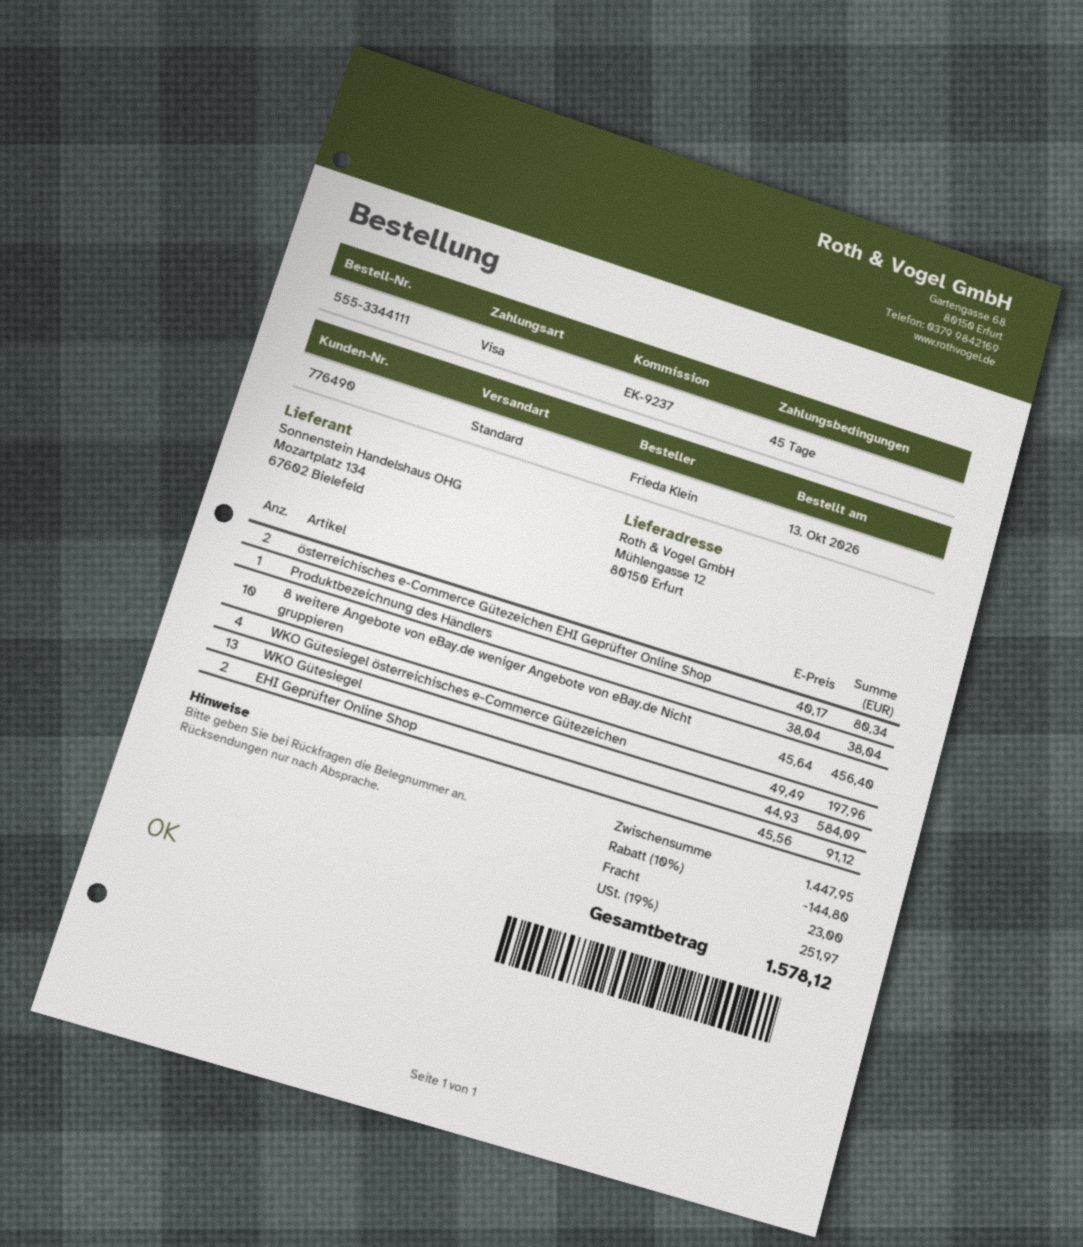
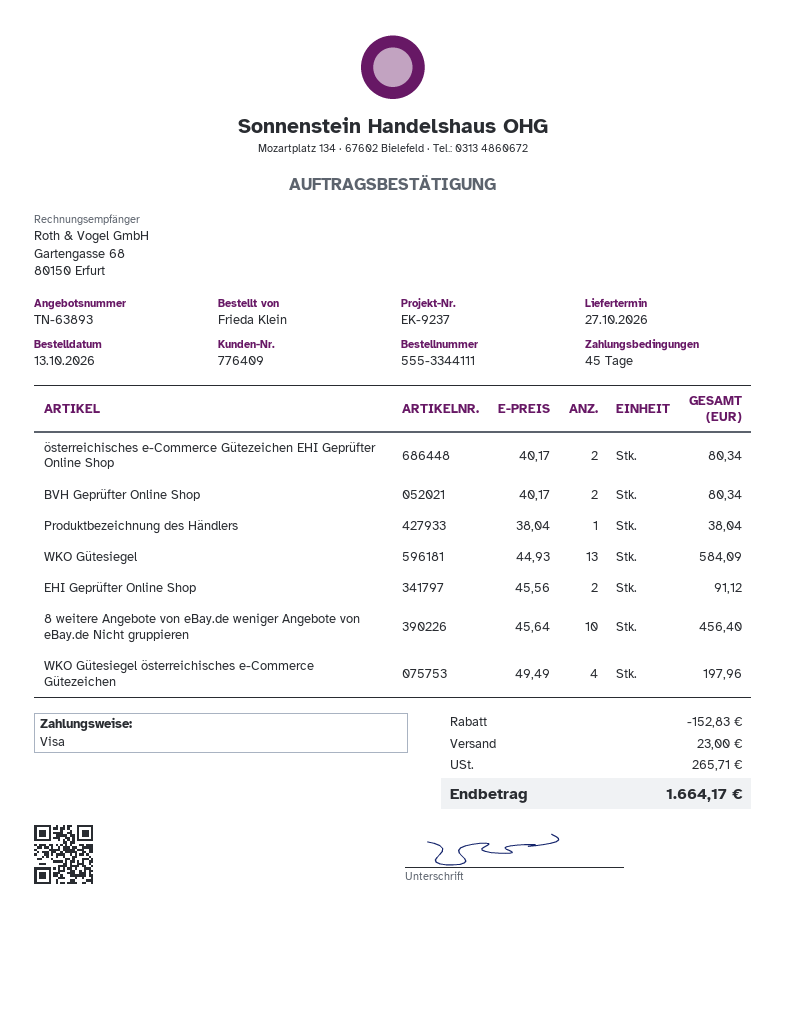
customer number: 776490 -> 776409
BVH Geprüfter Online Shop: none -> 2 x 40.17 = 80.34
discount: 144.80 -> 152.83
tax: 251.97 -> 265.71
total: 1578.12 -> 1664.17

